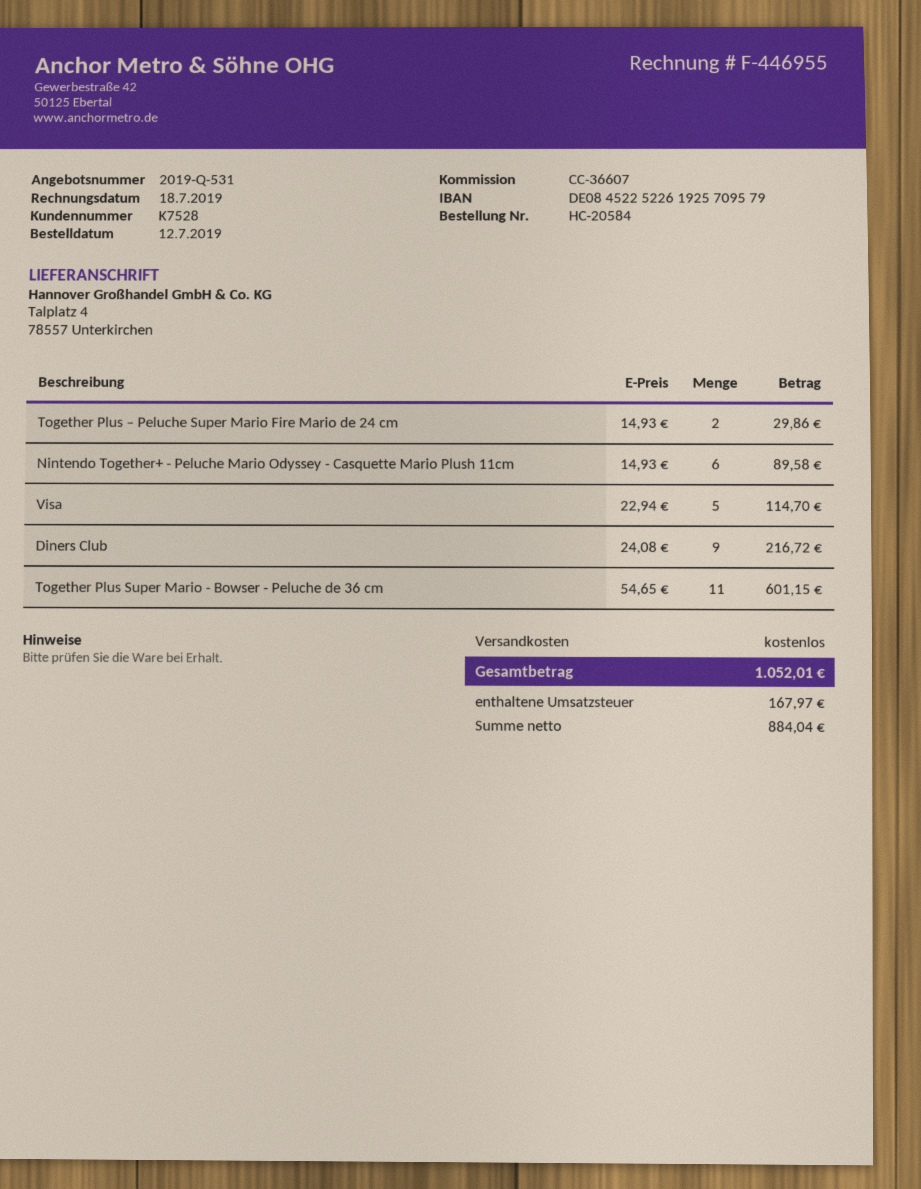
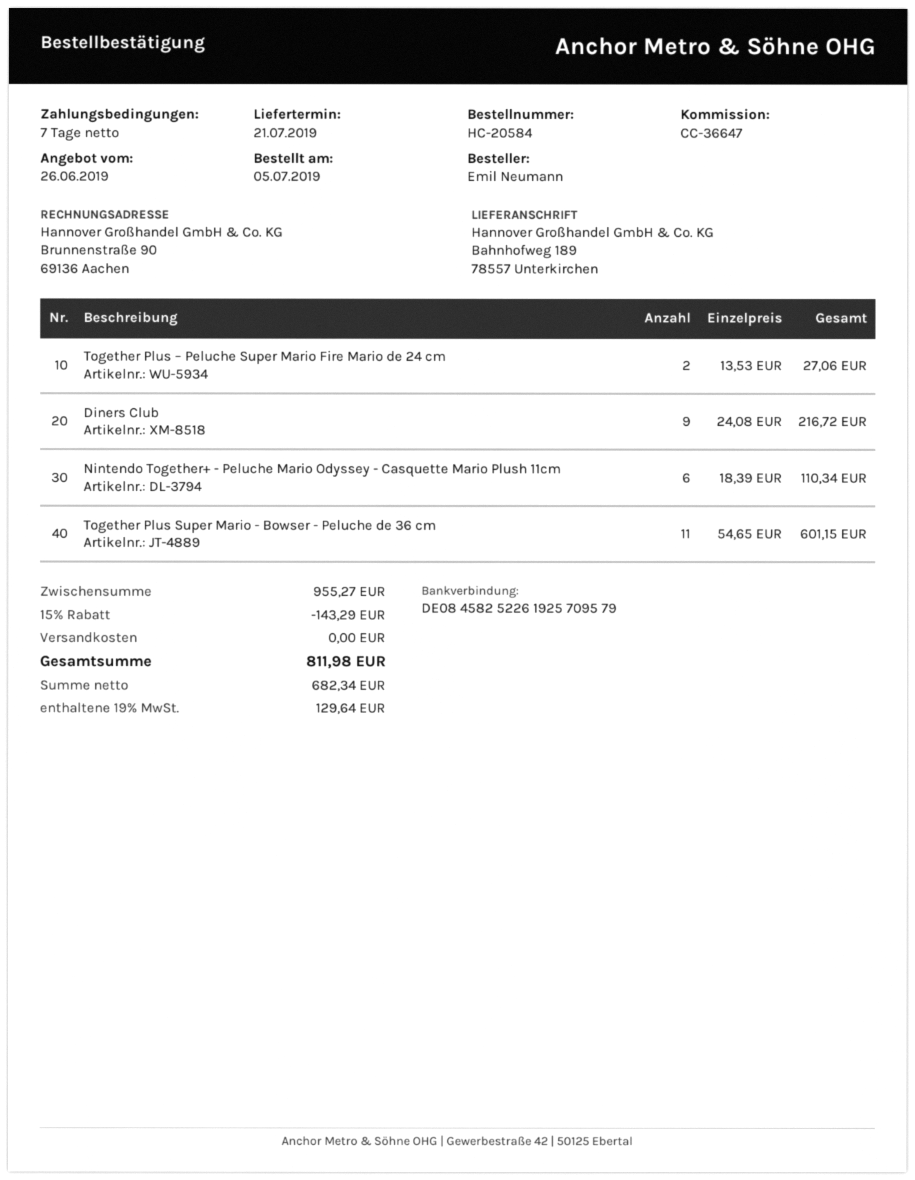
order date: 2019-07-12 -> 2019-07-05
reference: CC-36607 -> CC-36647
bank account: DE08452252261925709579 -> DE08458252261925709579
ship to: Talplatz 4, 78557 Unterkirchen -> Bahnhofweg 189, 78557 Unterkirchen
Together Plus – Peluche Super Mario Fire Mario de 24 cm: 2 x 14.93 = 29.86 -> 2 x 13.53 = 27.06
Nintendo Together+ - Peluche Mario Odyssey - Casquette Mario Plush 11cm: 6 x 14.93 = 89.58 -> 6 x 18.39 = 110.34
Visa: 5 x 22.94 = 114.70 -> none
discount: none -> 15% = 143.29
net: 884.04 -> 682.34
tax: 167.97 -> 129.64
total: 1052.01 -> 811.98

